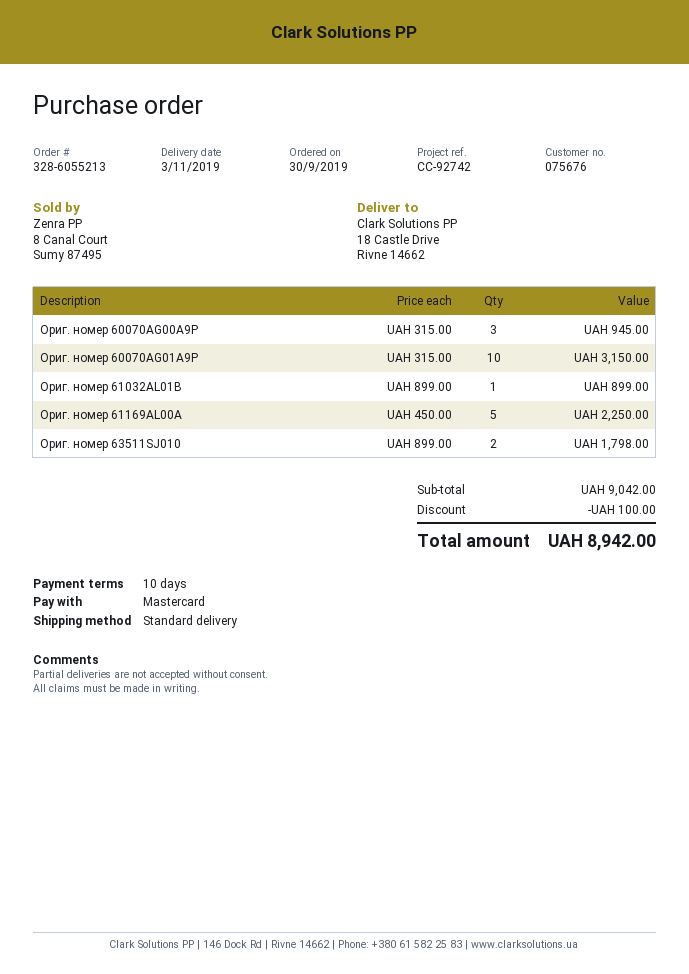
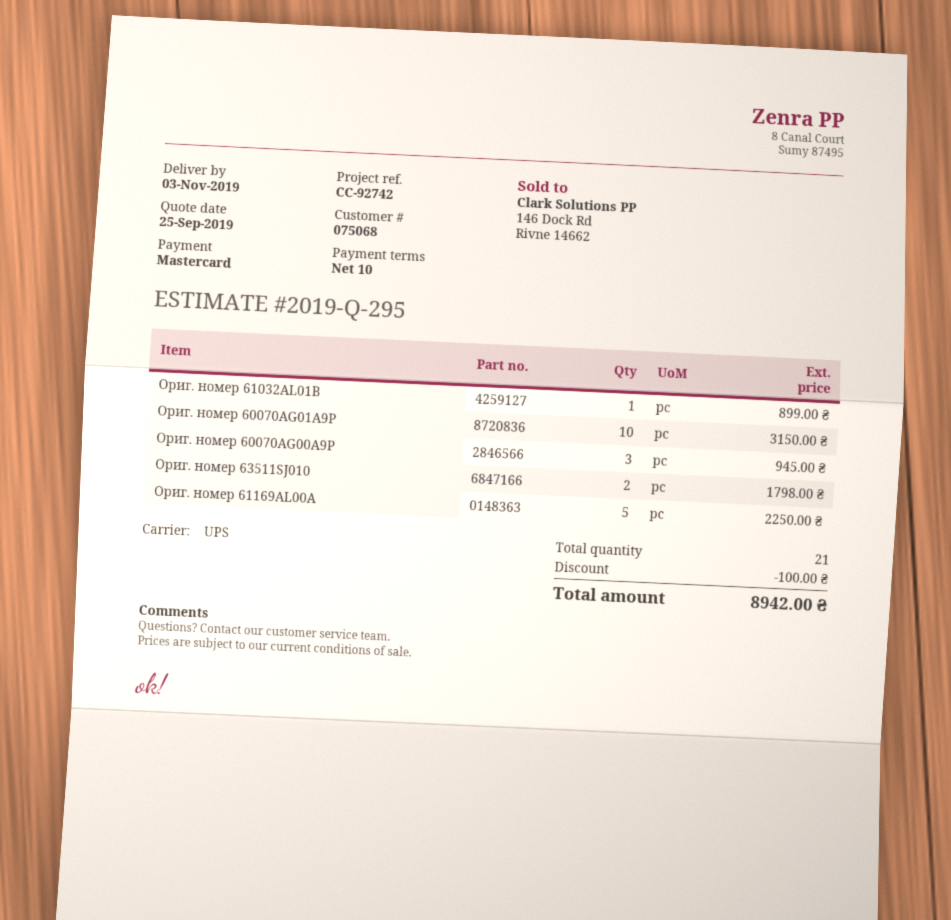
customer number: 075676 -> 075068
shipping method: standard -> UPS

